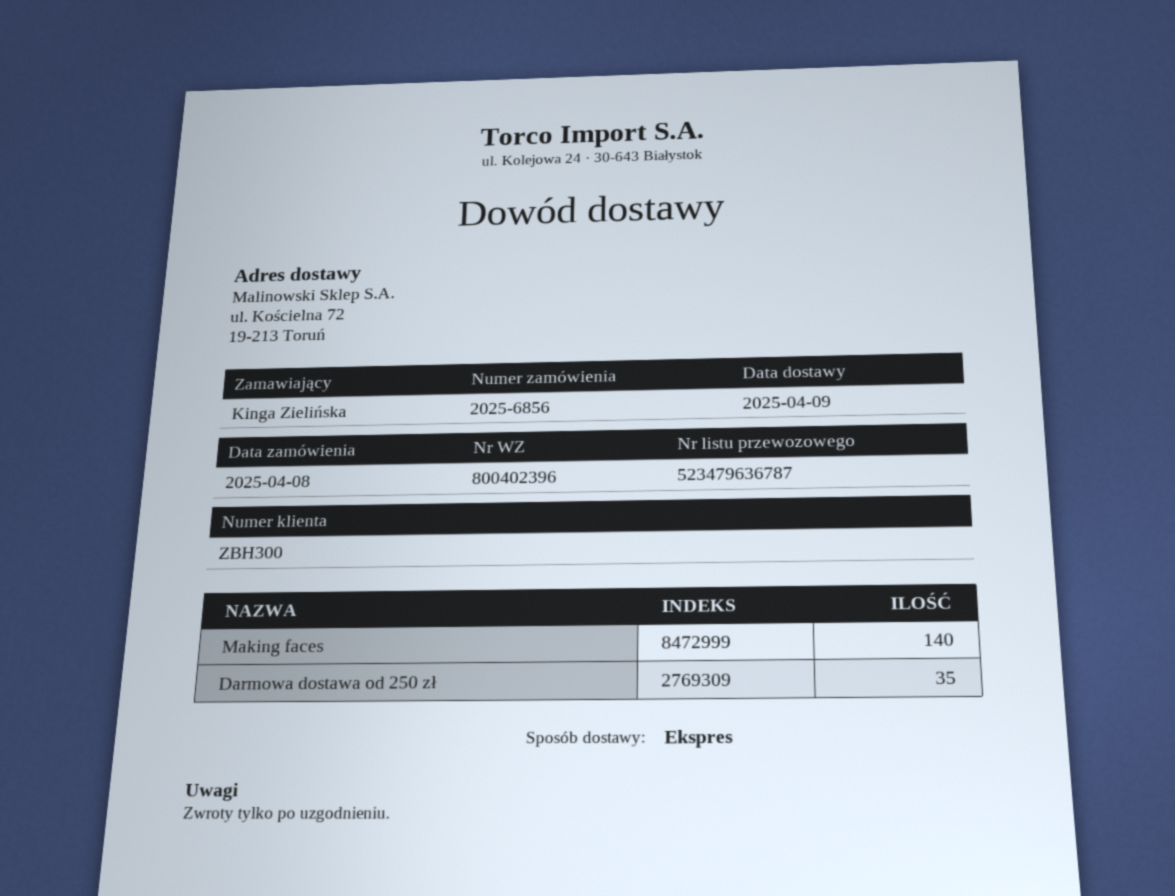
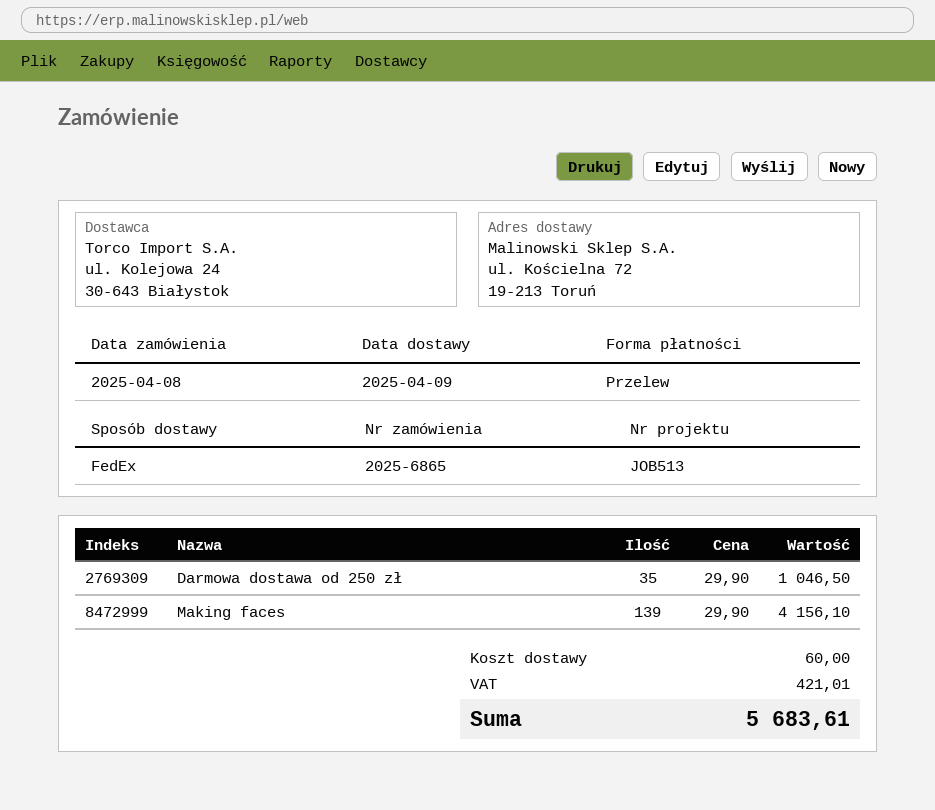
order number: 2025-6856 -> 2025-6865
shipping method: express -> FedEx
Making faces: 140 -> 139

